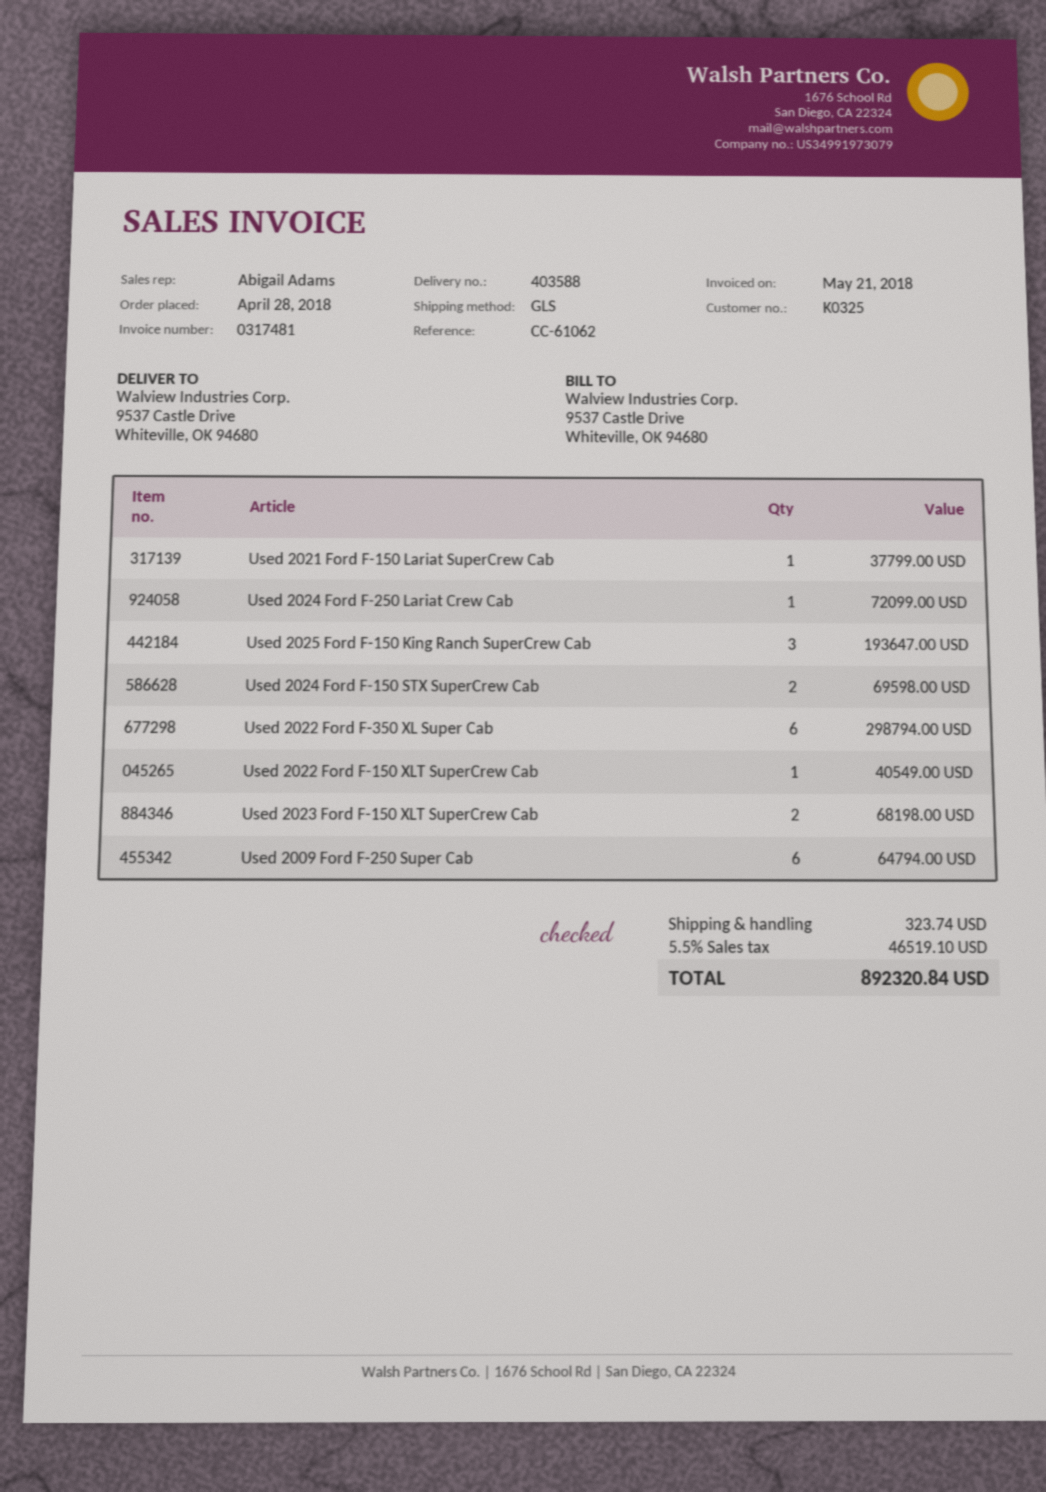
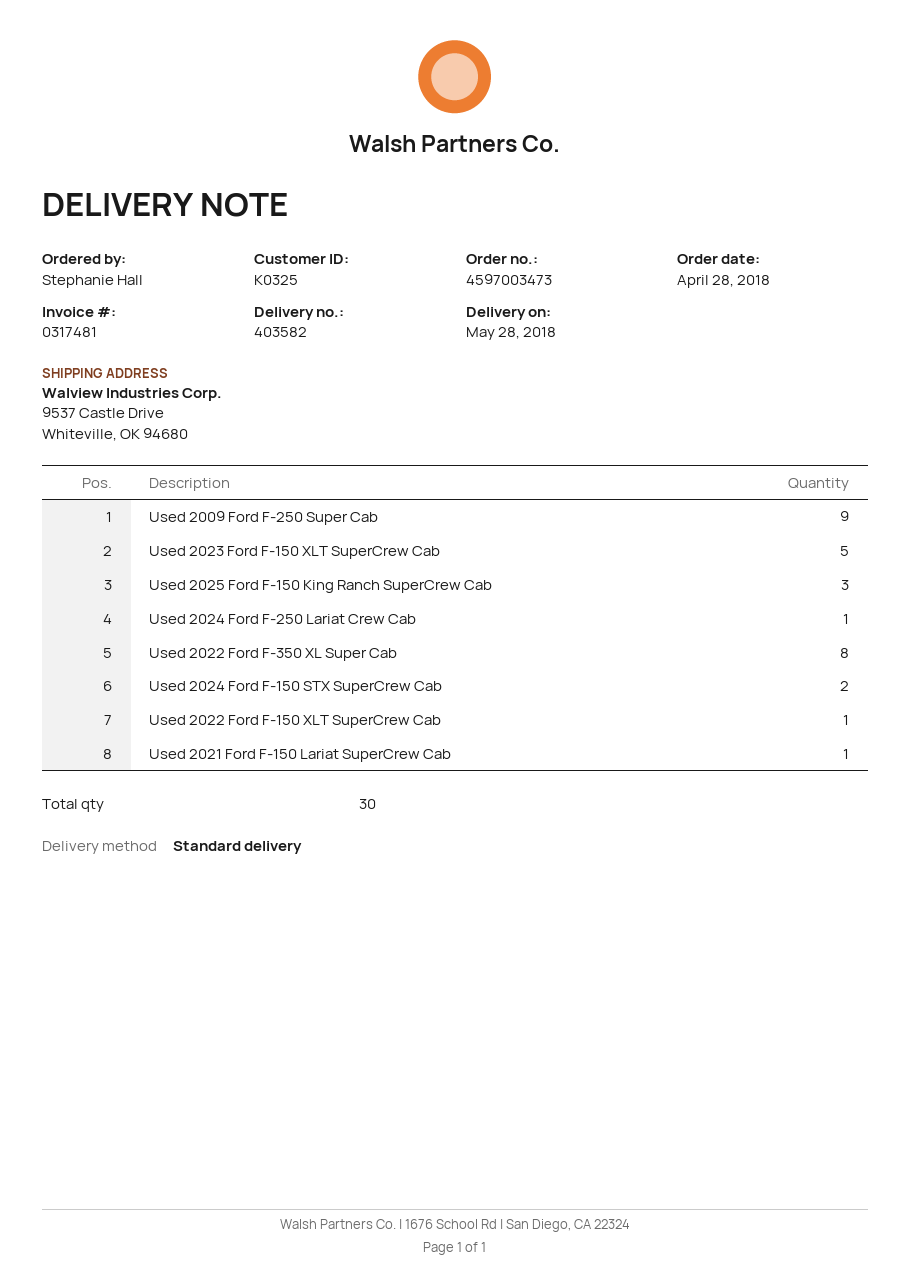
delivery note number: 403588 -> 403582
shipping method: GLS -> standard
Used 2022 Ford F-350 XL Super Cab: 6 -> 8
Used 2023 Ford F-150 XLT SuperCrew Cab: 2 -> 5
Used 2009 Ford F-250 Super Cab: 6 -> 9

